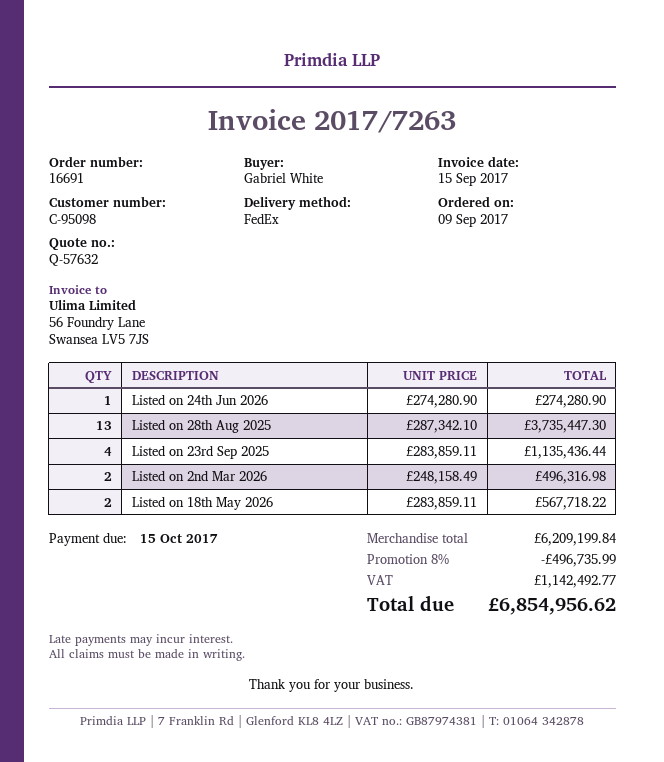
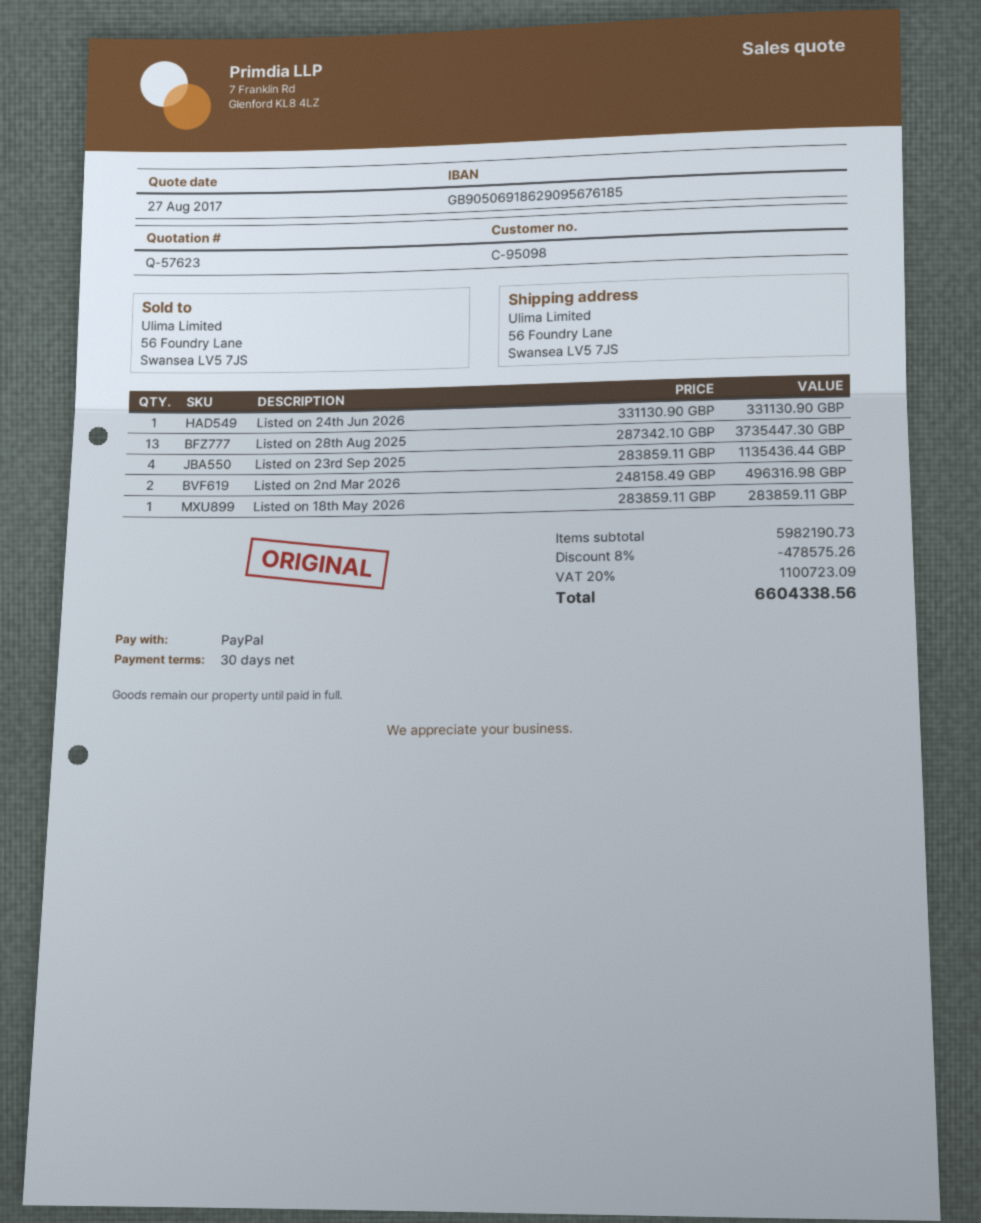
quote number: Q-57632 -> Q-57623
Listed on 24th Jun 2026: 1 x 274280.90 = 274280.90 -> 1 x 331130.90 = 331130.90
Listed on 18th May 2026: 2 x 283859.11 = 567718.22 -> 1 x 283859.11 = 283859.11
subtotal: 6209199.84 -> 5982190.73
discount: 8% = 496735.99 -> 8% = 478575.26
tax: 1142492.77 -> 1100723.09
total: 6854956.62 -> 6604338.56

